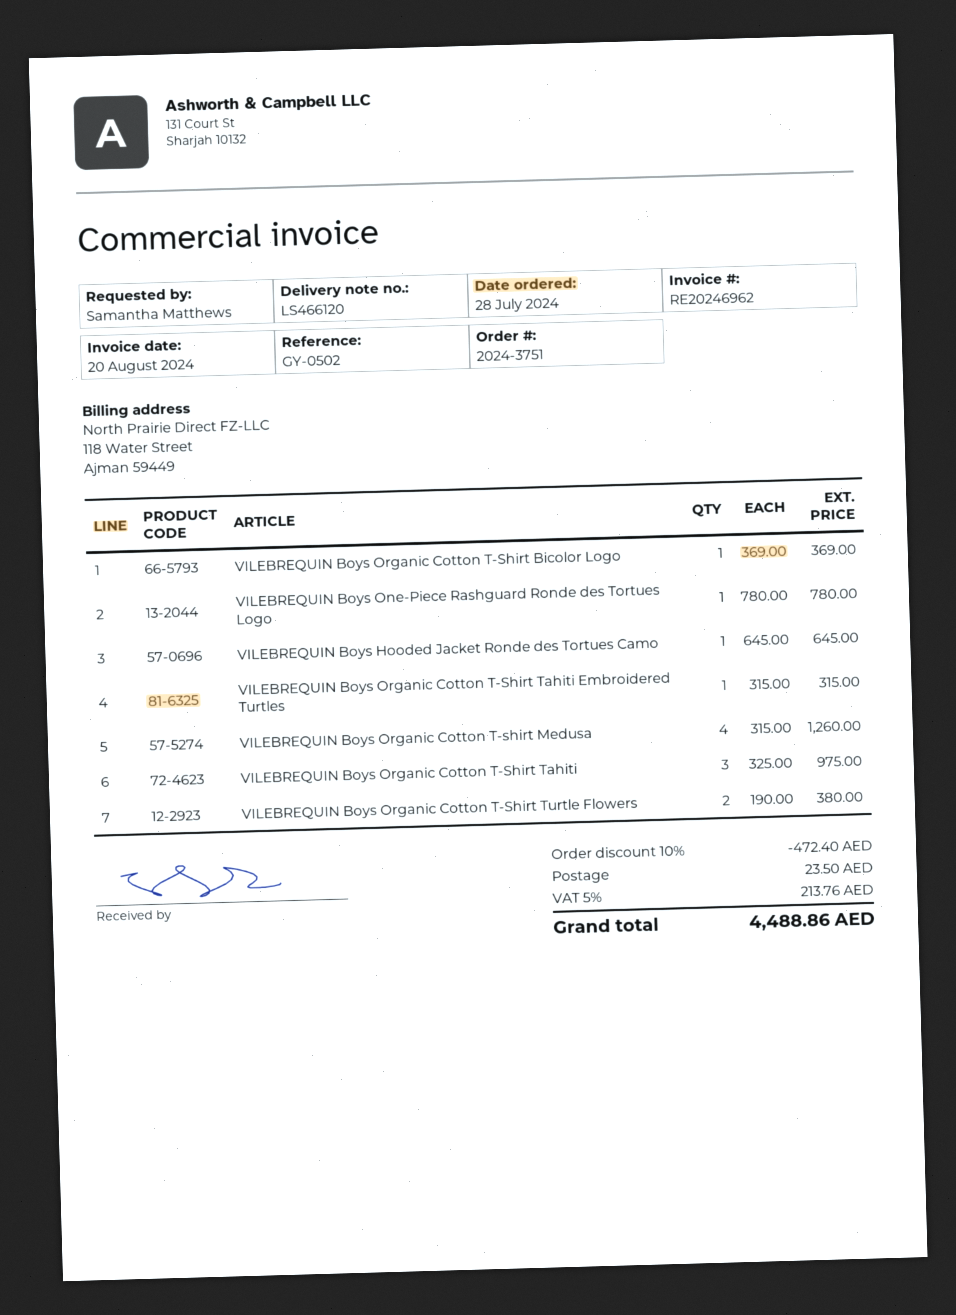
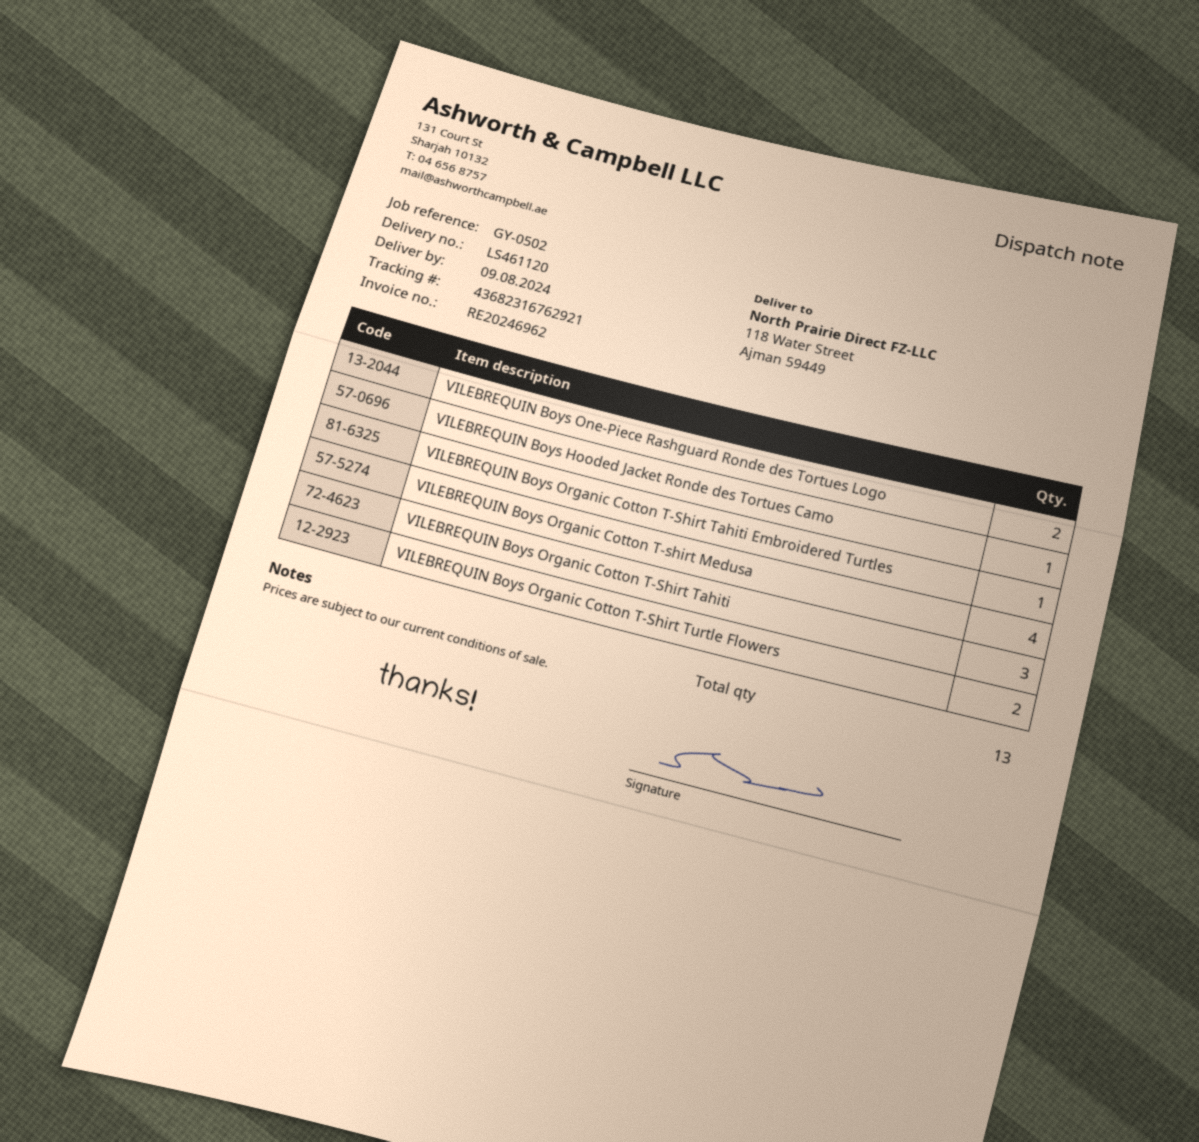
delivery note number: LS466120 -> LS461120
VILEBREQUIN Boys Organic Cotton T-Shirt Bicolor Logo: 1 -> none
VILEBREQUIN Boys One-Piece Rashguard Ronde des Tortues Logo: 1 -> 2

